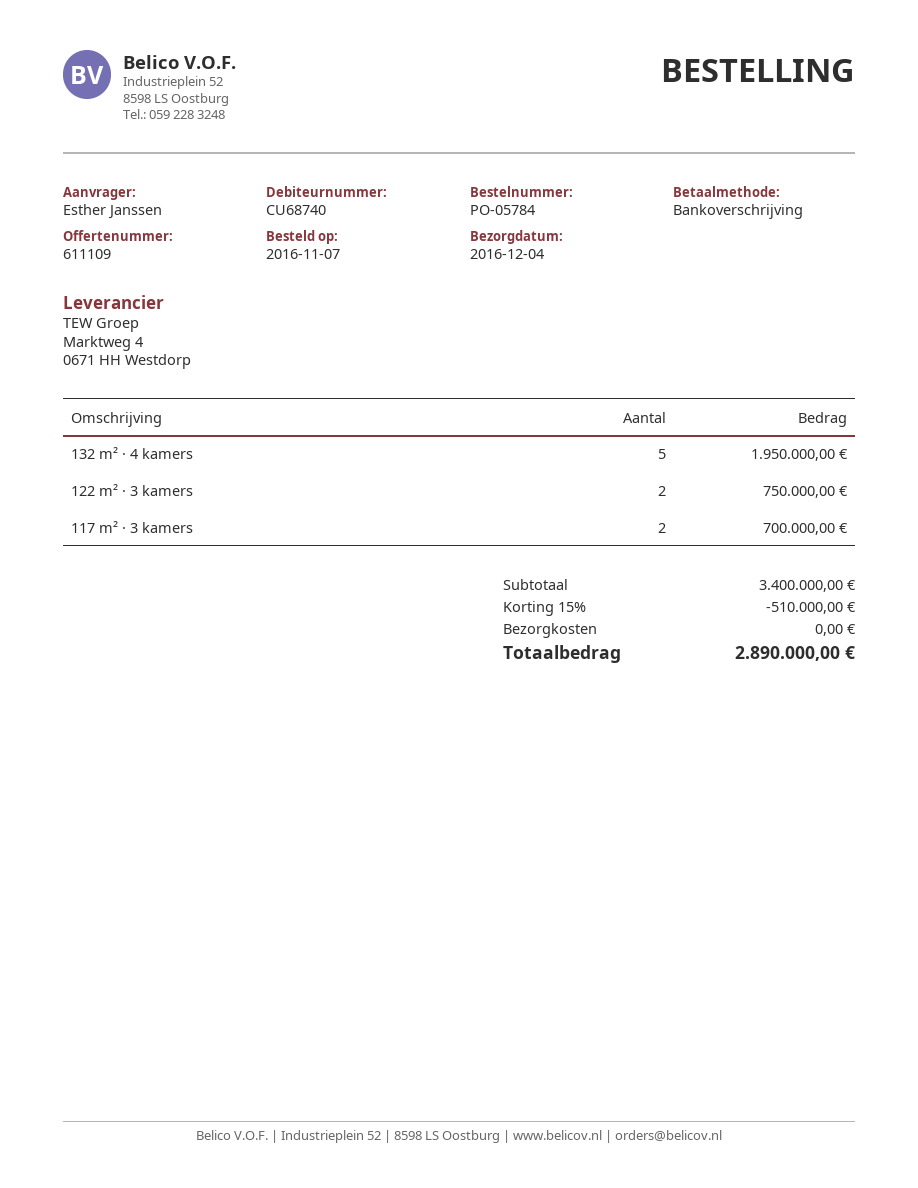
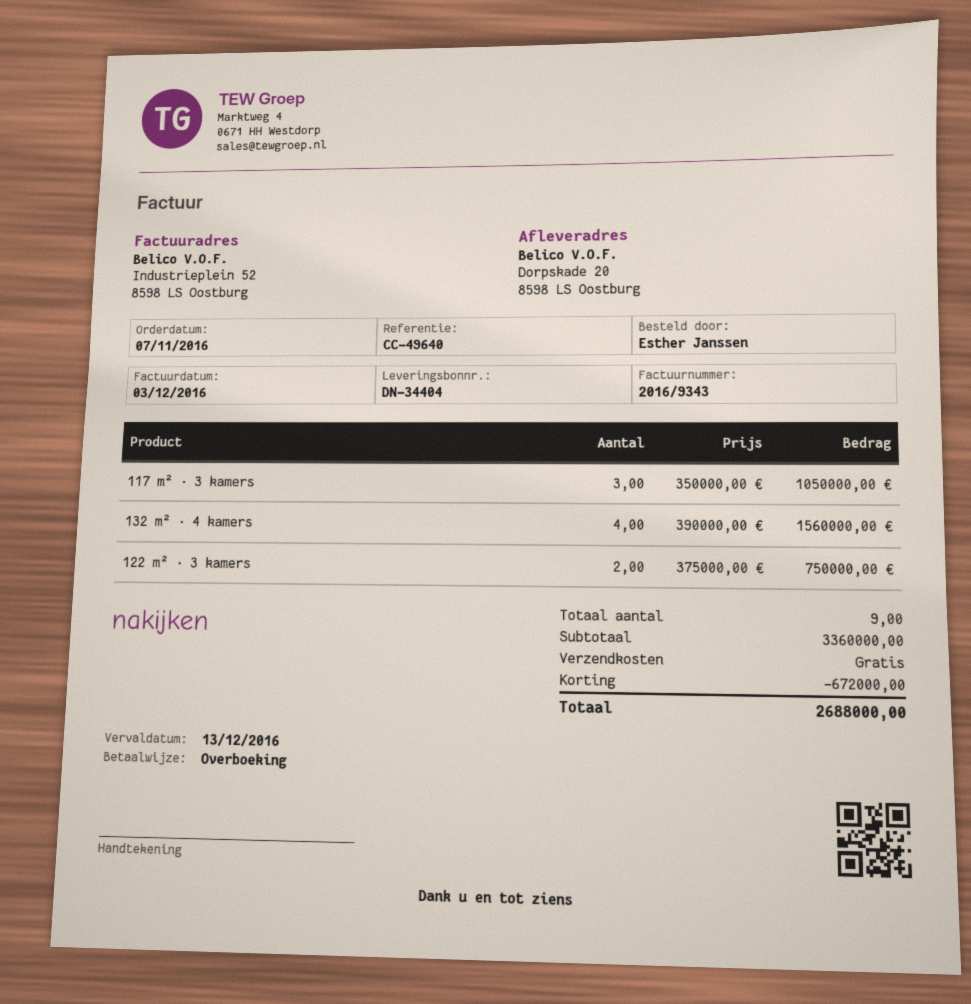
132 m² · 4 kamers: 5 for 1950000.00 -> 4 for 1560000.00
117 m² · 3 kamers: 2 for 700000.00 -> 3 for 1050000.00
subtotal: 3400000.00 -> 3360000.00
discount: 510000.00 -> 672000.00
total: 2890000.00 -> 2688000.00

